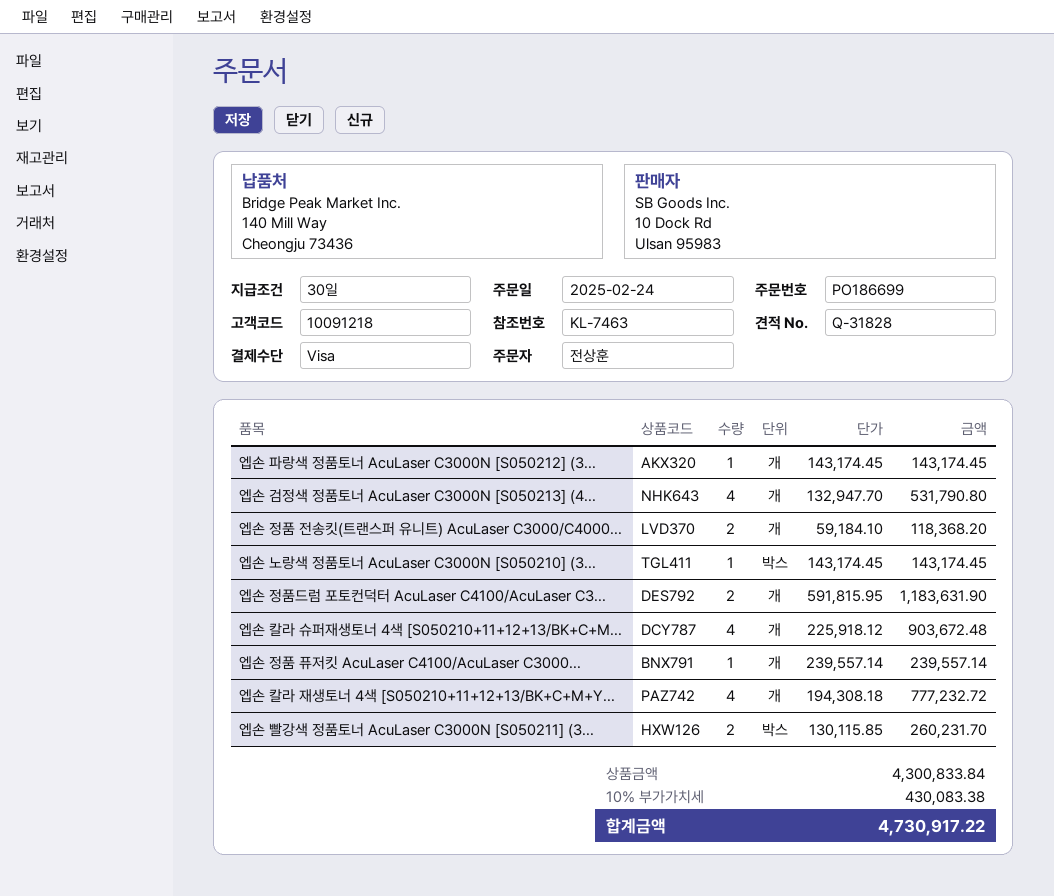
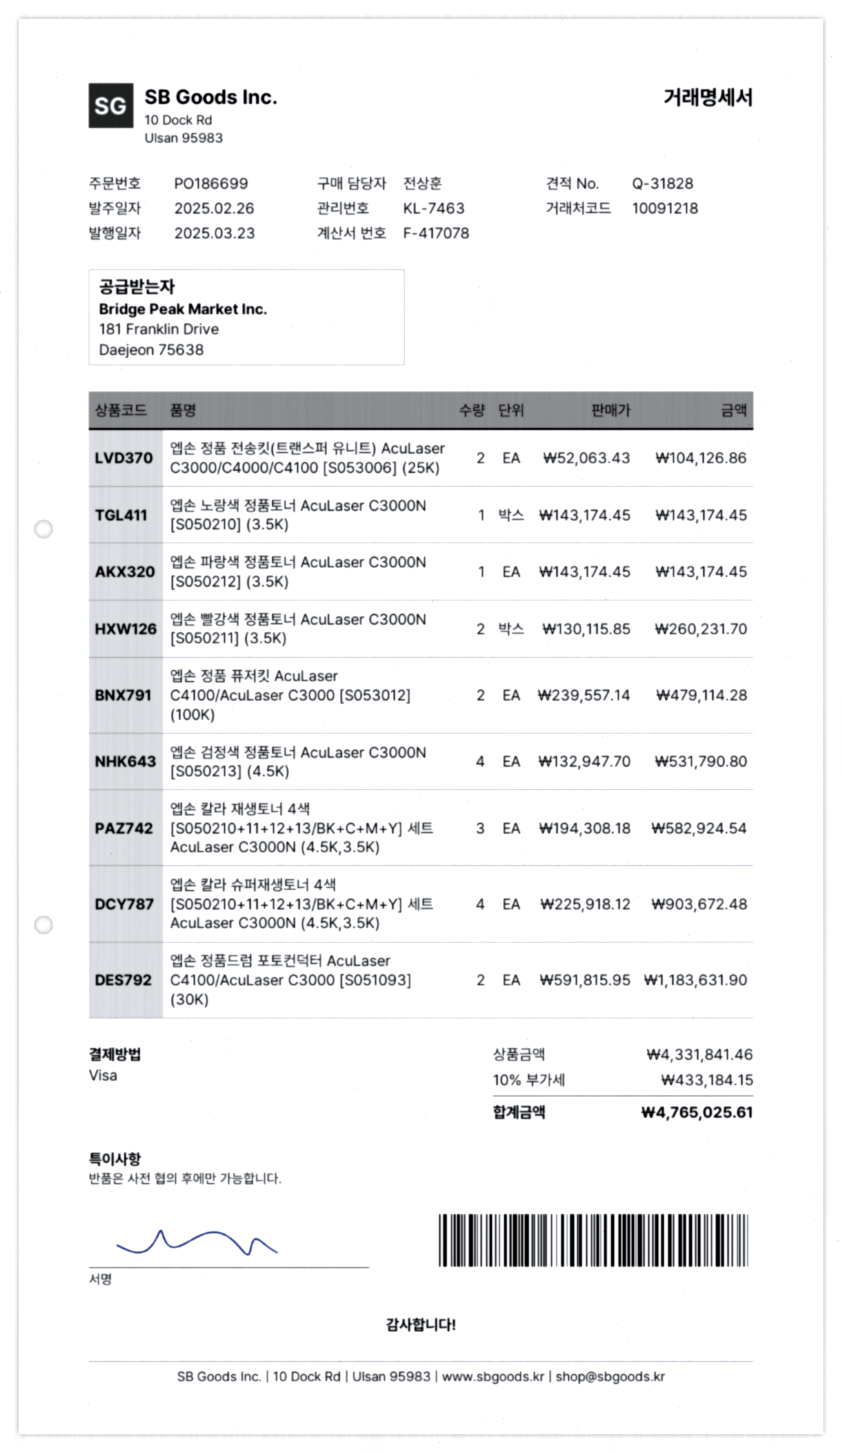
order date: 2025-02-24 -> 2025-02-26
엡손 정품 전송킷(트랜스퍼 유니트) AcuLaser C3000/C4000...: 2 x 59184.10 = 118368.20 -> 2 x 52063.43 = 104126.86
엡손 정품 퓨저킷 AcuLaser C4100/AcuLaser C3000...: 1 x 239557.14 = 239557.14 -> 2 x 239557.14 = 479114.28
엡손 칼라 재생토너 4색 [S050210+11+12+13/BK+C+M+Y...: 4 x 194308.18 = 777232.72 -> 3 x 194308.18 = 582924.54
subtotal: 4300833.84 -> 4331841.46
tax: 10% = 430083.38 -> 10% = 433184.15
total: 4730917.22 -> 4765025.61

